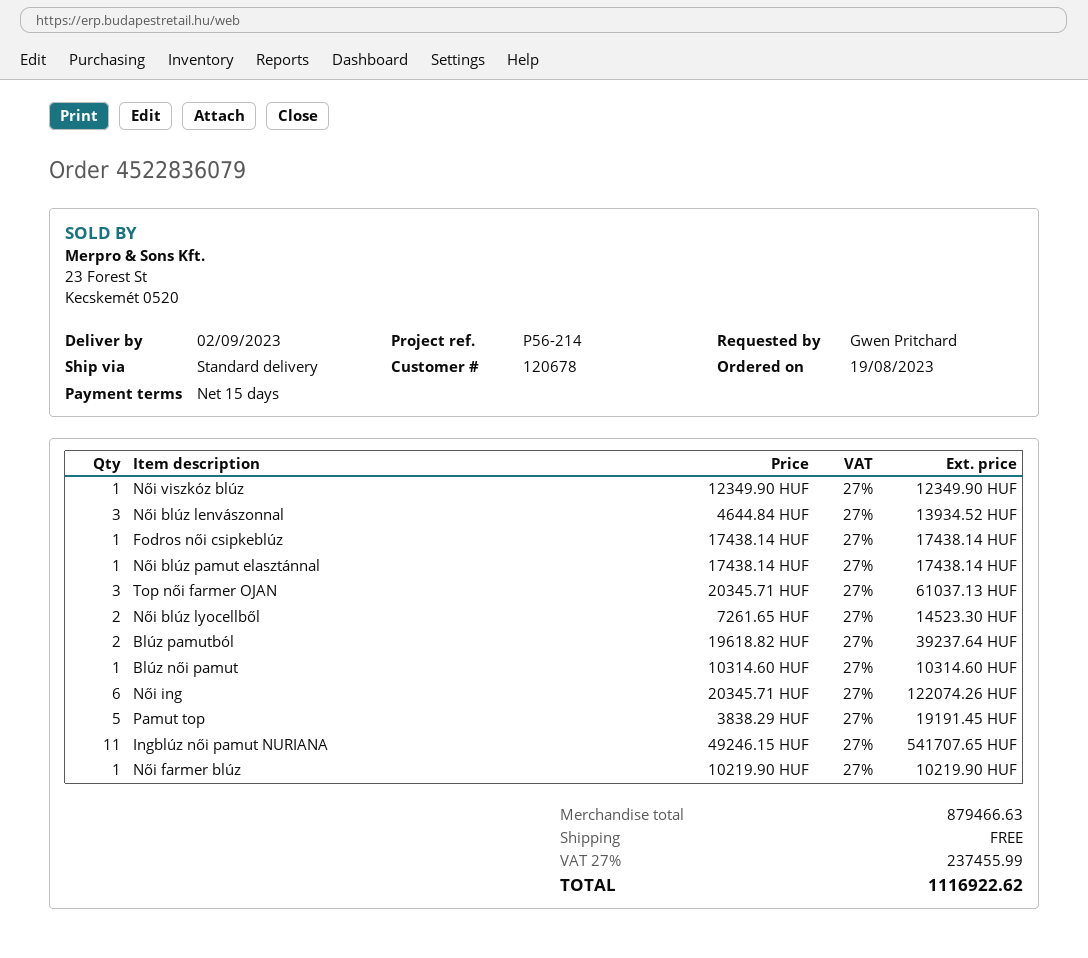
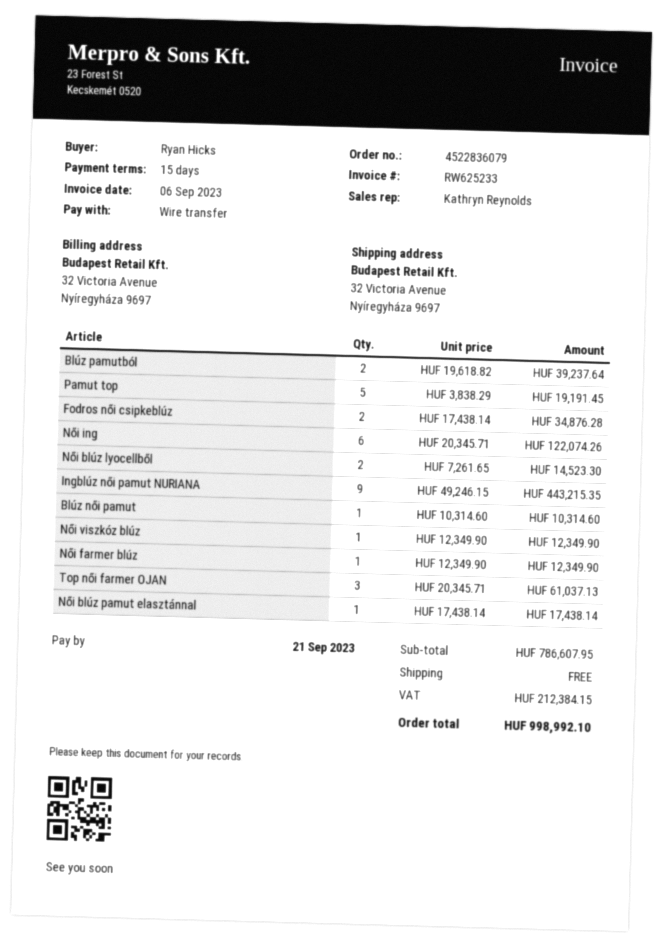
ordered by: Gwen Pritchard -> Ryan Hicks
Női blúz lenvászonnal: 3 x 4644.84 = 13934.52 -> none
Fodros női csipkeblúz: 1 x 17438.14 = 17438.14 -> 2 x 17438.14 = 34876.28
Ingblúz női pamut NURIANA: 11 x 49246.15 = 541707.65 -> 9 x 49246.15 = 443215.35
Női farmer blúz: 1 x 10219.90 = 10219.90 -> 1 x 12349.90 = 12349.90
subtotal: 879466.63 -> 786607.95
tax: 237455.99 -> 212384.15
total: 1116922.62 -> 998992.10

